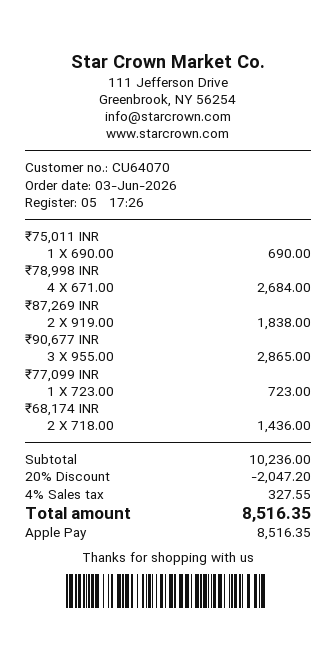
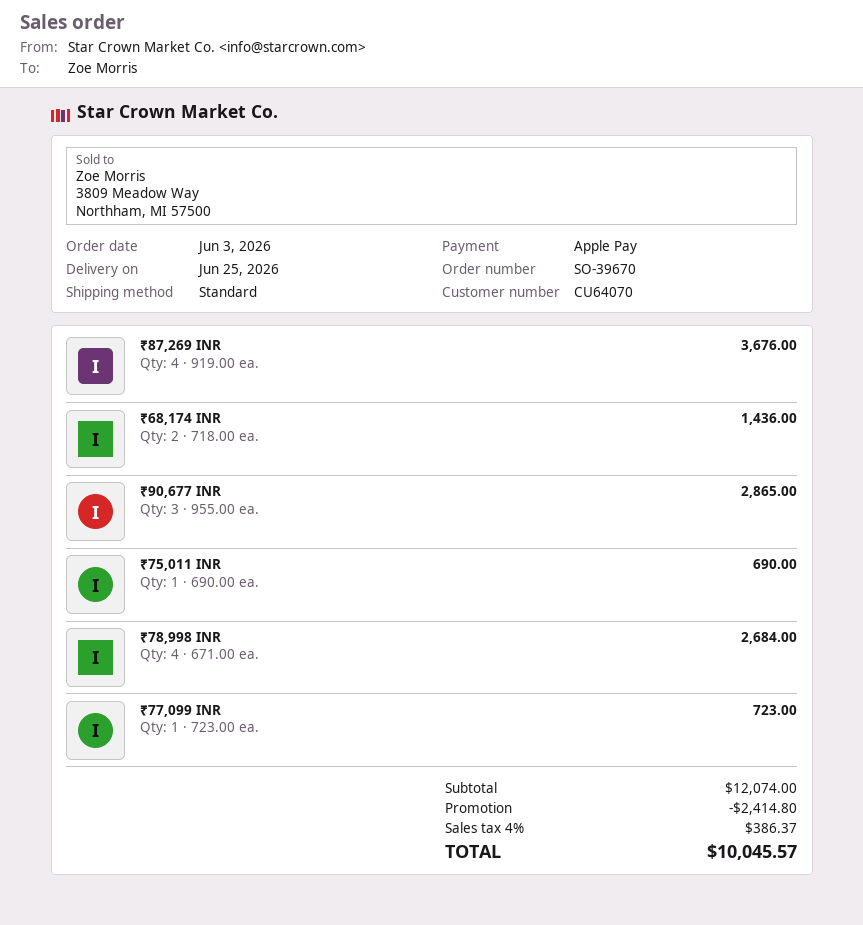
₹87,269 INR: 2 x 919.00 = 1838.00 -> 4 x 919.00 = 3676.00
subtotal: 10236.00 -> 12074.00
discount: 2047.20 -> 2414.80
tax: 4% = 327.55 -> 4% = 386.37
total: 8516.35 -> 10045.57

